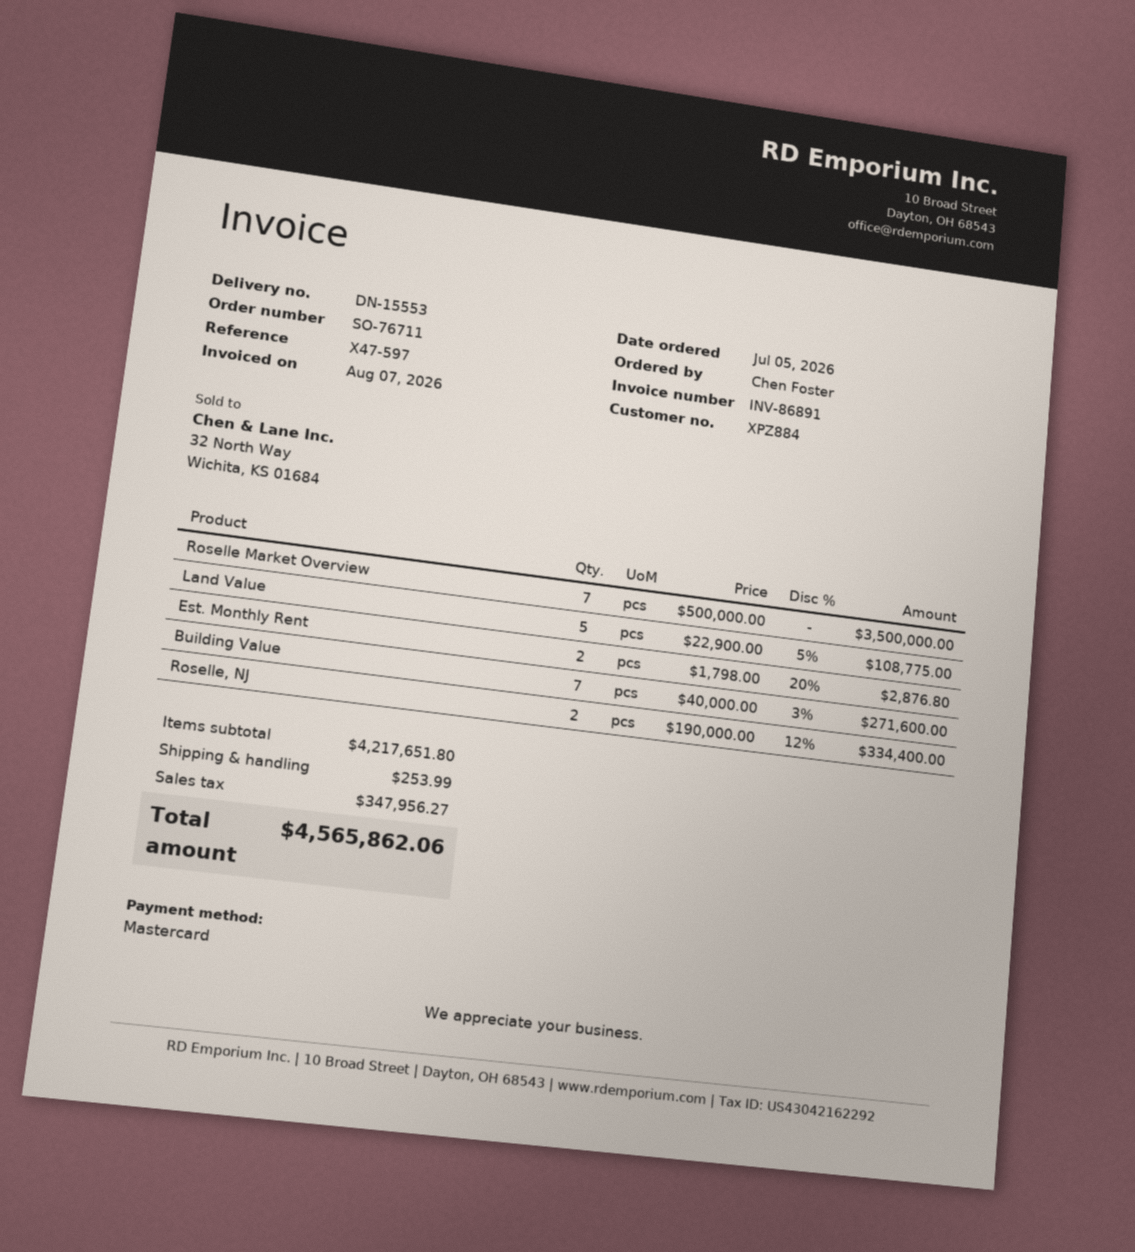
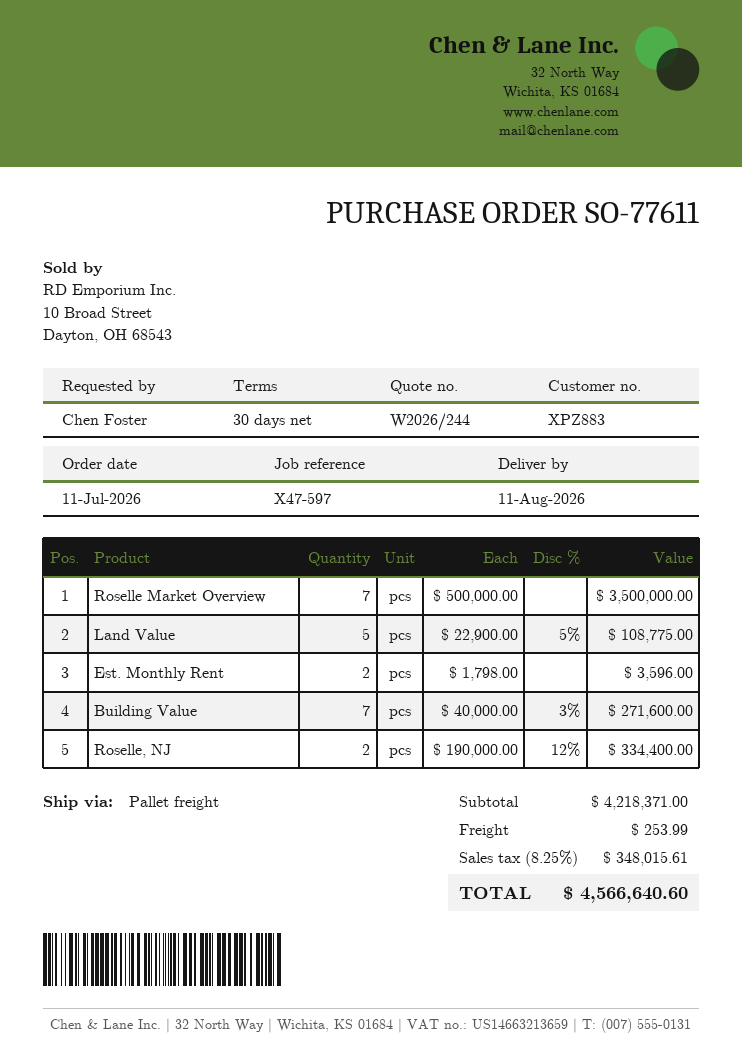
order number: SO-76711 -> SO-77611
order date: 2026-07-05 -> 2026-07-11
customer number: XPZ884 -> XPZ883
Est. Monthly Rent: 2 x 1798.00 - 20% = 2876.80 -> 2 x 1798.00 = 3596.00
subtotal: 4217651.80 -> 4218371.00
tax: 347956.27 -> 348015.61
total: 4565862.06 -> 4566640.60

